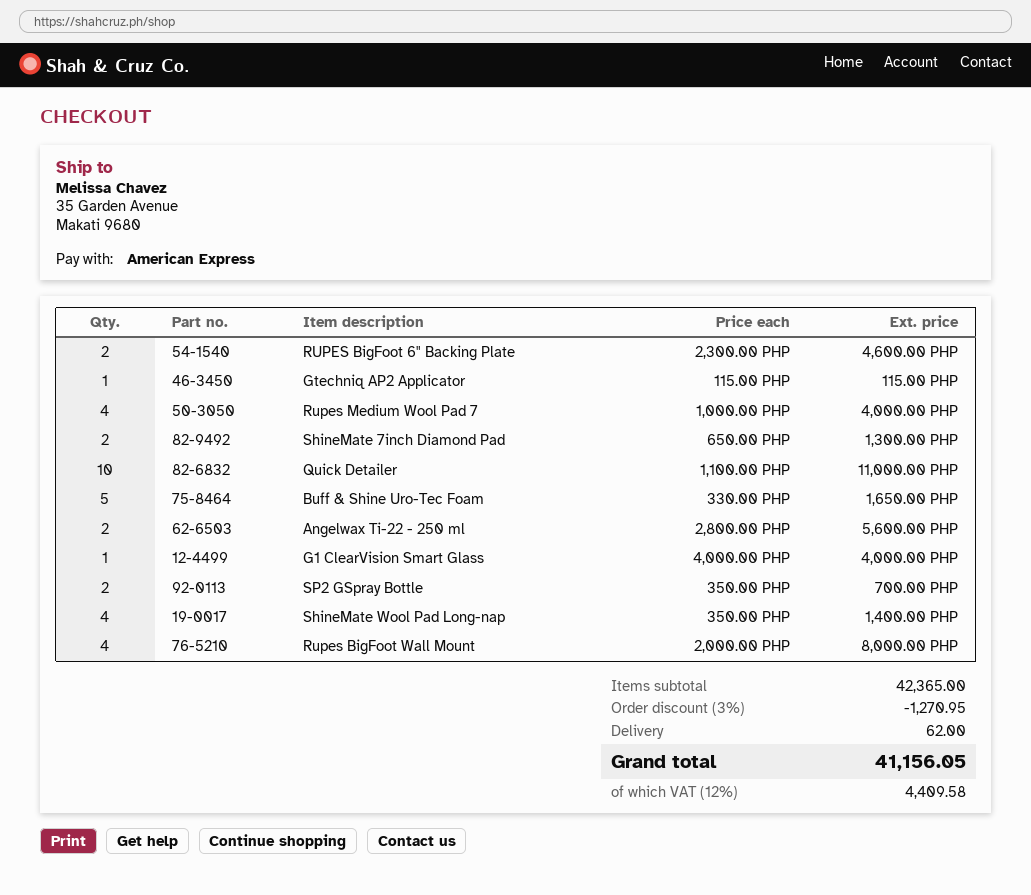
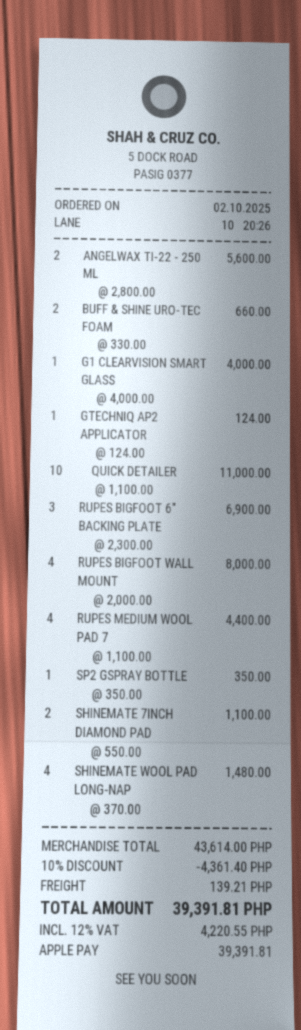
payment method: American Express -> Apple Pay
RUPES BigFoot 6" Backing Plate: 2 x 2300.00 = 4600.00 -> 3 x 2300.00 = 6900.00
Gtechniq AP2 Applicator: 1 x 115.00 = 115.00 -> 1 x 124.00 = 124.00
Rupes Medium Wool Pad 7: 4 x 1000.00 = 4000.00 -> 4 x 1100.00 = 4400.00
ShineMate 7inch Diamond Pad: 2 x 650.00 = 1300.00 -> 2 x 550.00 = 1100.00
Buff & Shine Uro-Tec Foam: 5 x 330.00 = 1650.00 -> 2 x 330.00 = 660.00
SP2 GSpray Bottle: 2 x 350.00 = 700.00 -> 1 x 350.00 = 350.00
ShineMate Wool Pad Long-nap: 4 x 350.00 = 1400.00 -> 4 x 370.00 = 1480.00
subtotal: 42365.00 -> 43614.00
discount: 3% = 1270.95 -> 10% = 4361.40
shipping: 62.00 -> 139.21
tax: 12% = 4409.58 -> 12% = 4220.55
total: 41156.05 -> 39391.81

